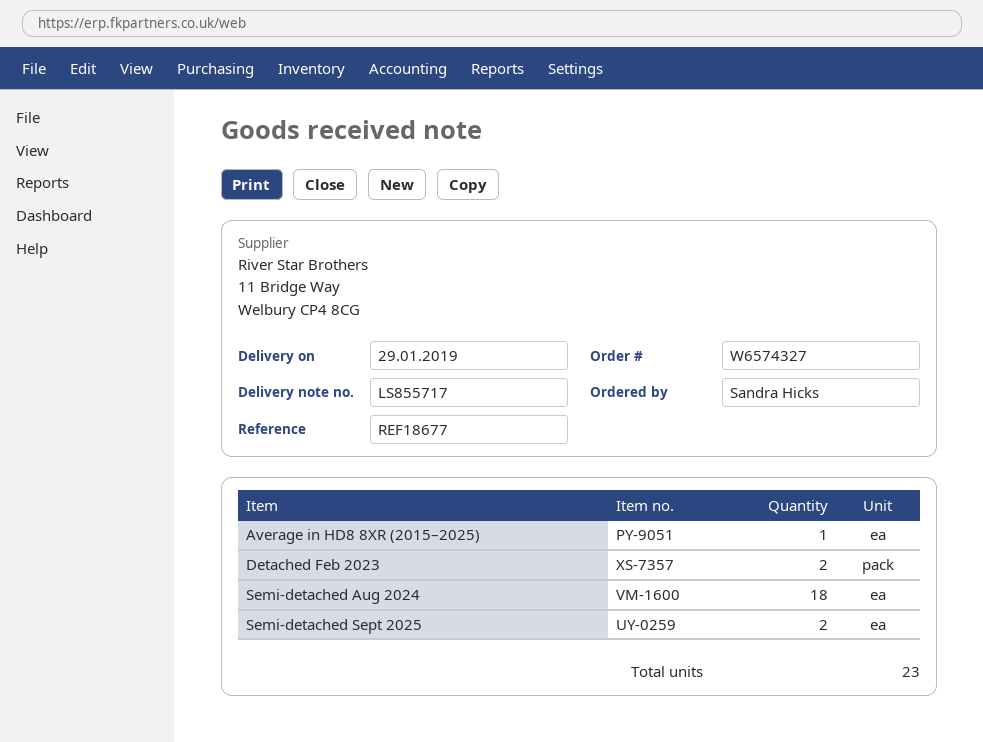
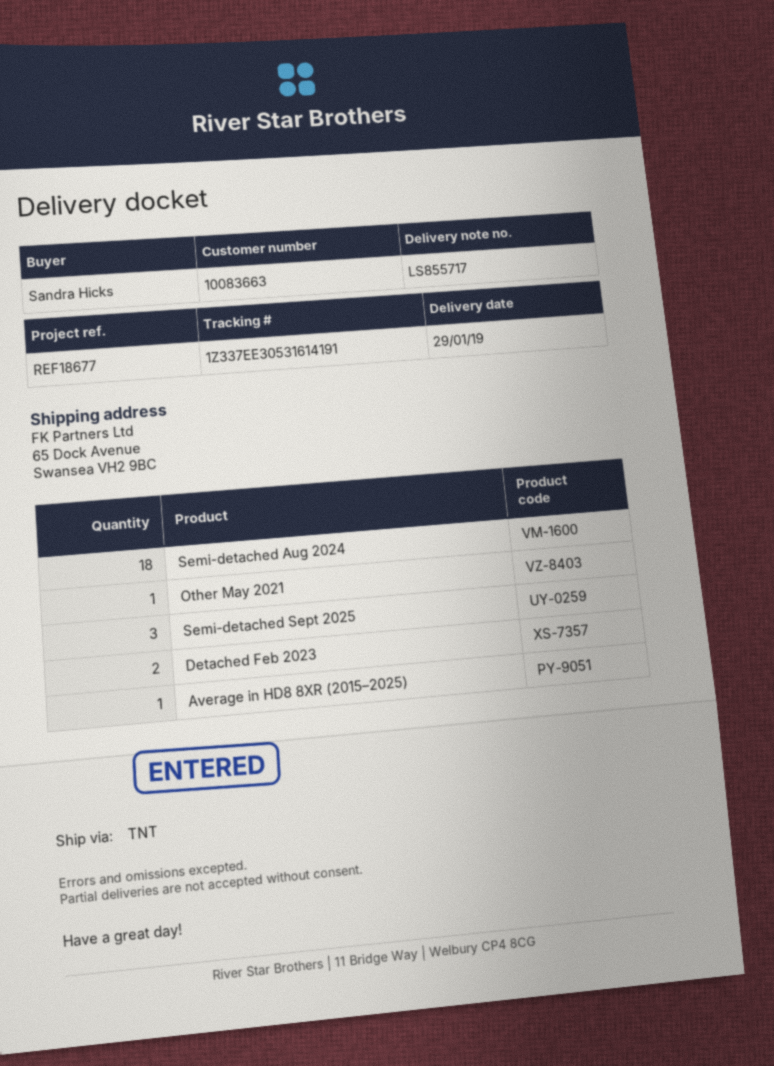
Semi-detached Sept 2025: 2 -> 3
Other May 2021: none -> 1

